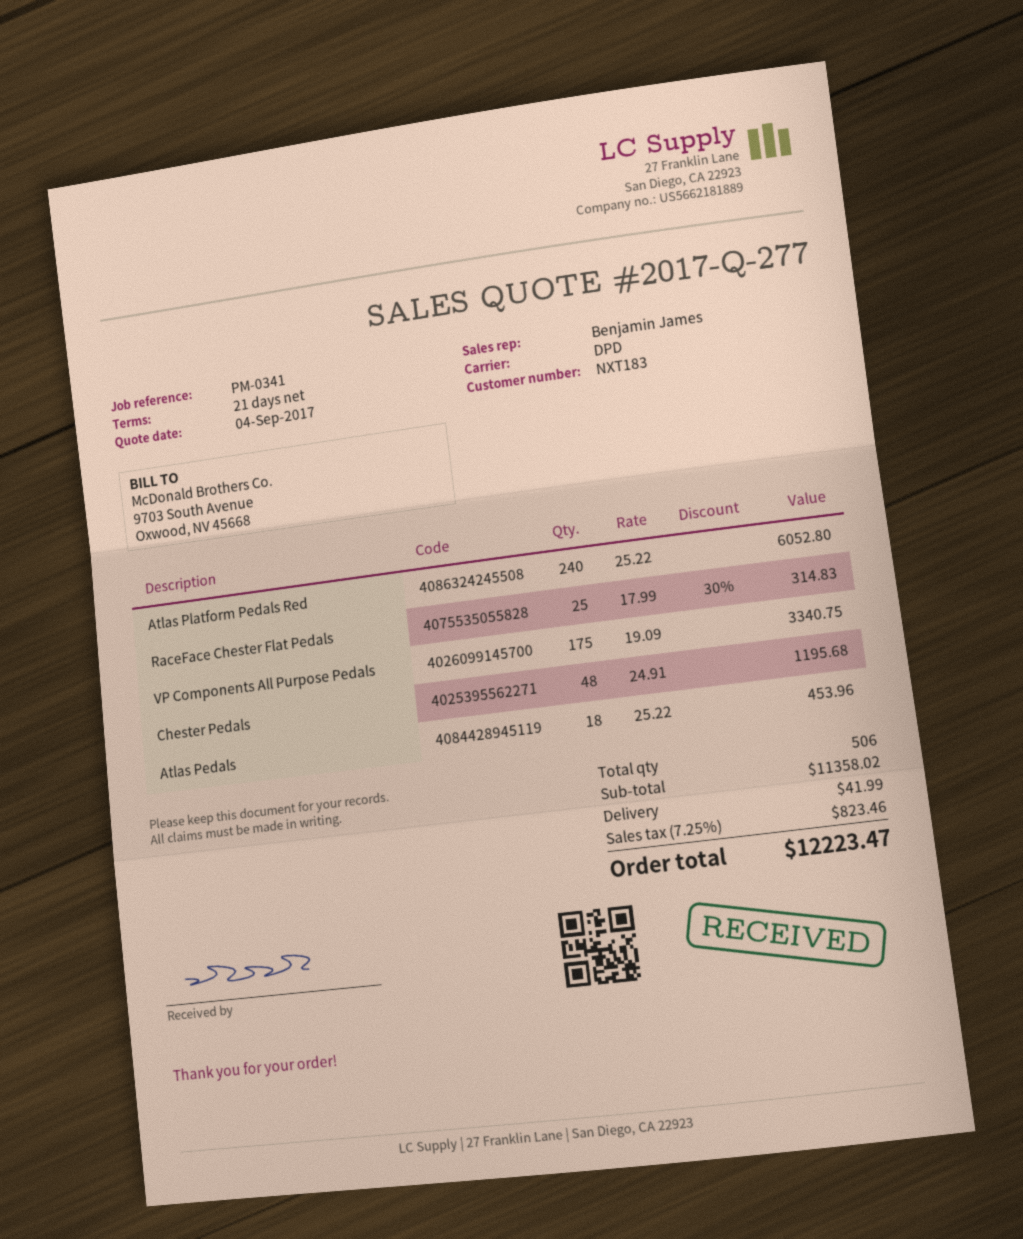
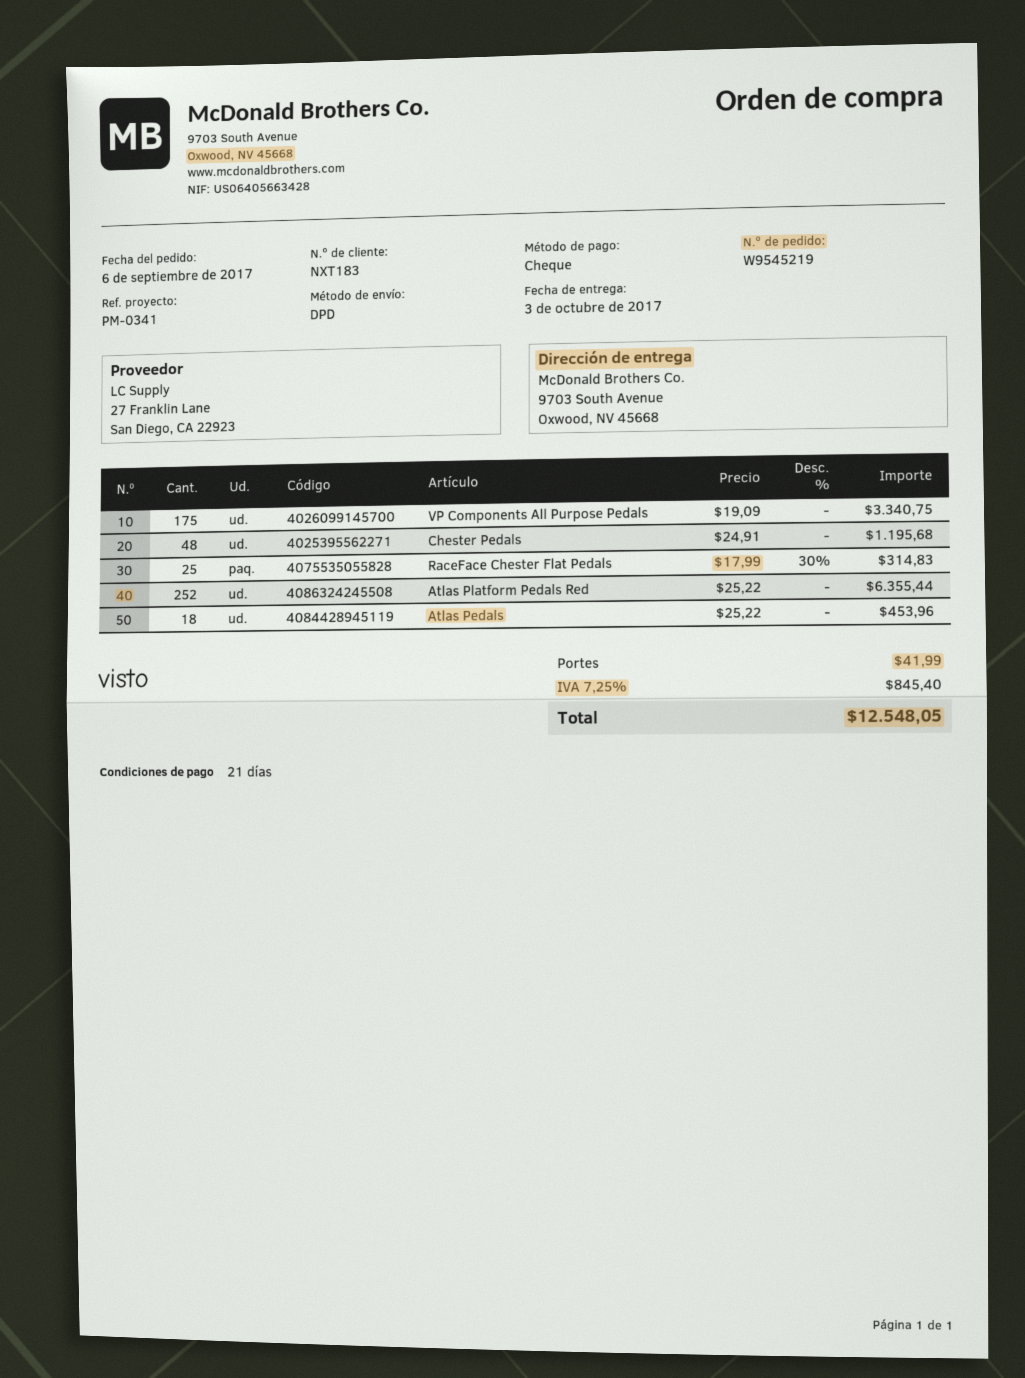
Atlas Platform Pedals Red: 240 x 25.22 = 6052.80 -> 252 x 25.22 = 6355.44
tax: 7.25% = 823.46 -> 7.25% = 845.40
total: 12223.47 -> 12548.05

